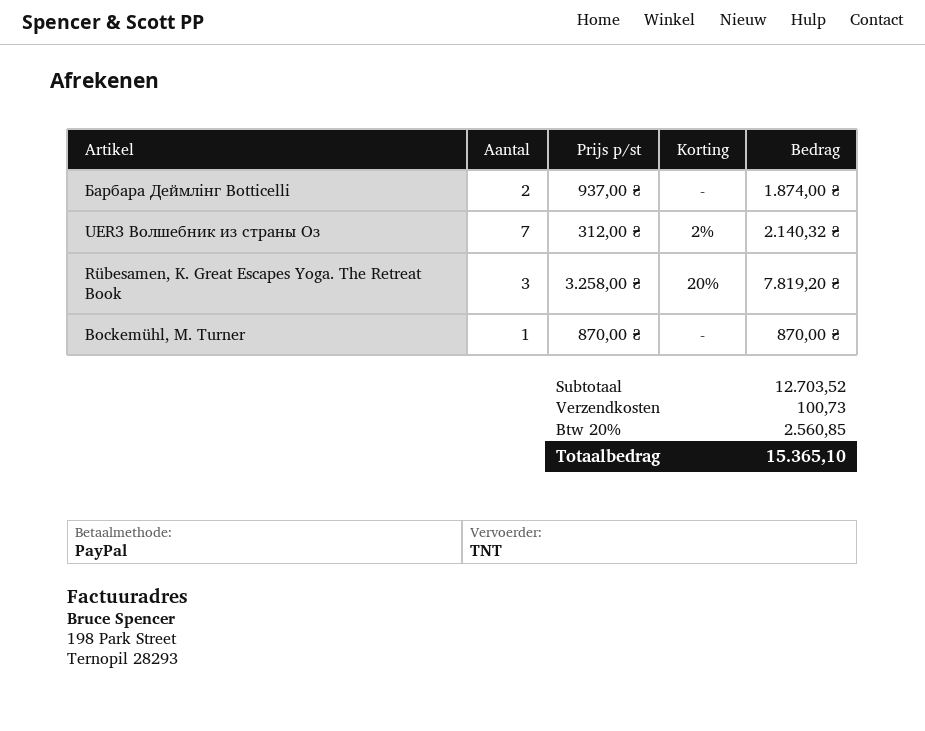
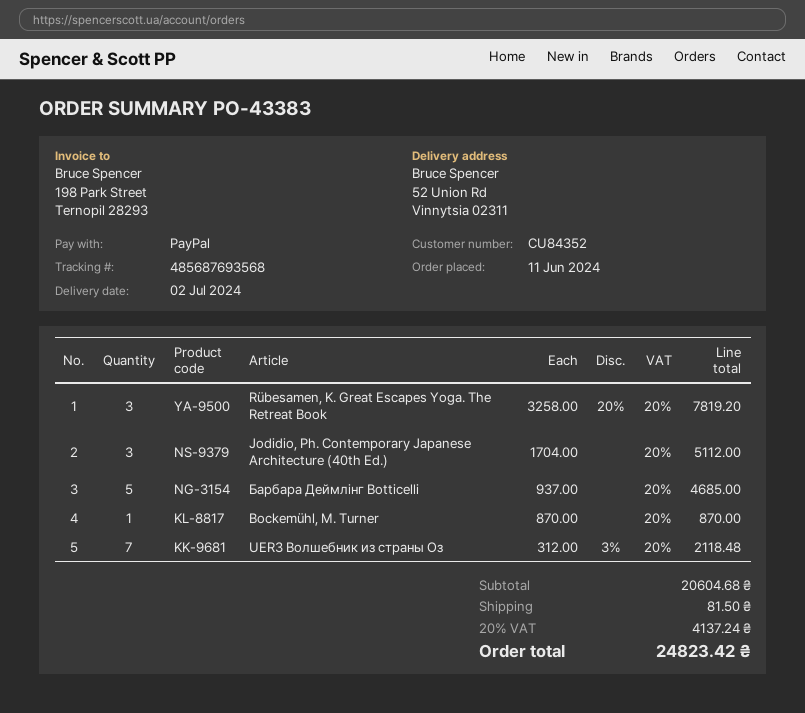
Барбара Деймлінг Botticelli: 2 x 937.00 = 1874.00 -> 5 x 937.00 = 4685.00
UER3 Волшебник из страны Оз: 7 x 312.00 - 2% = 2140.32 -> 7 x 312.00 - 3% = 2118.48
Jodidio, Ph. Contemporary Japanese Architecture (40th Ed.): none -> 3 x 1704.00 = 5112.00
subtotal: 12703.52 -> 20604.68
shipping: 100.73 -> 81.50
tax: 20% = 2560.85 -> 20% = 4137.24
total: 15365.10 -> 24823.42

